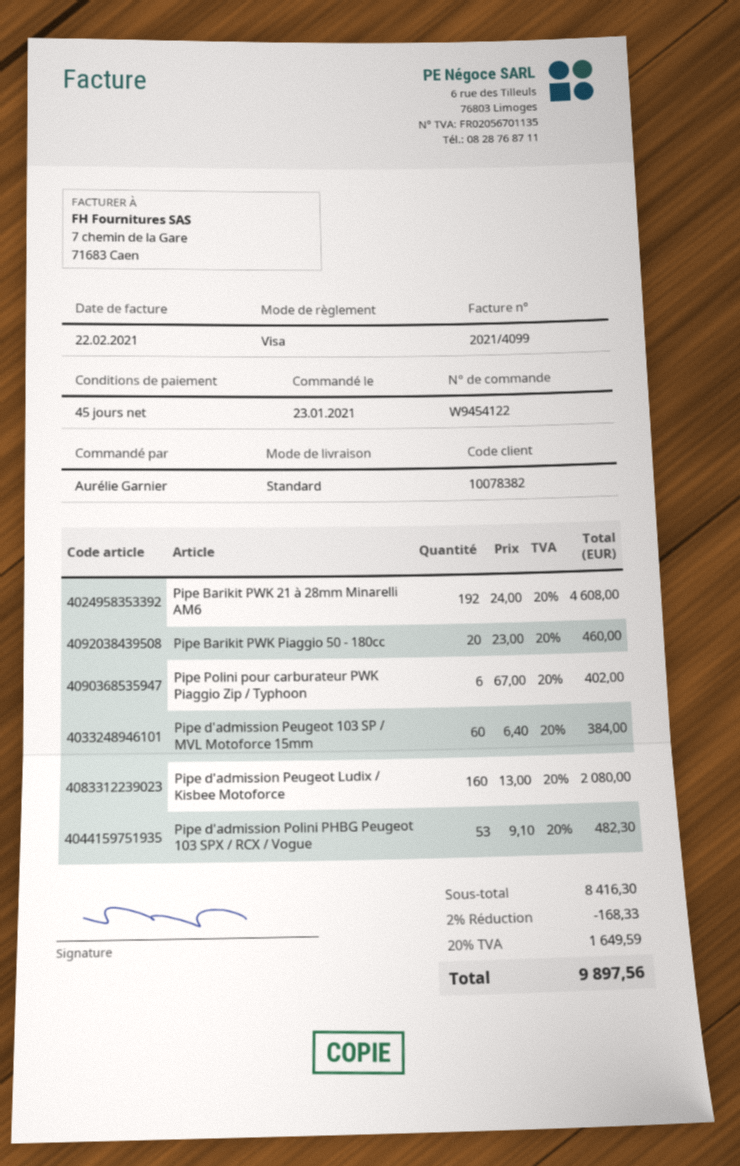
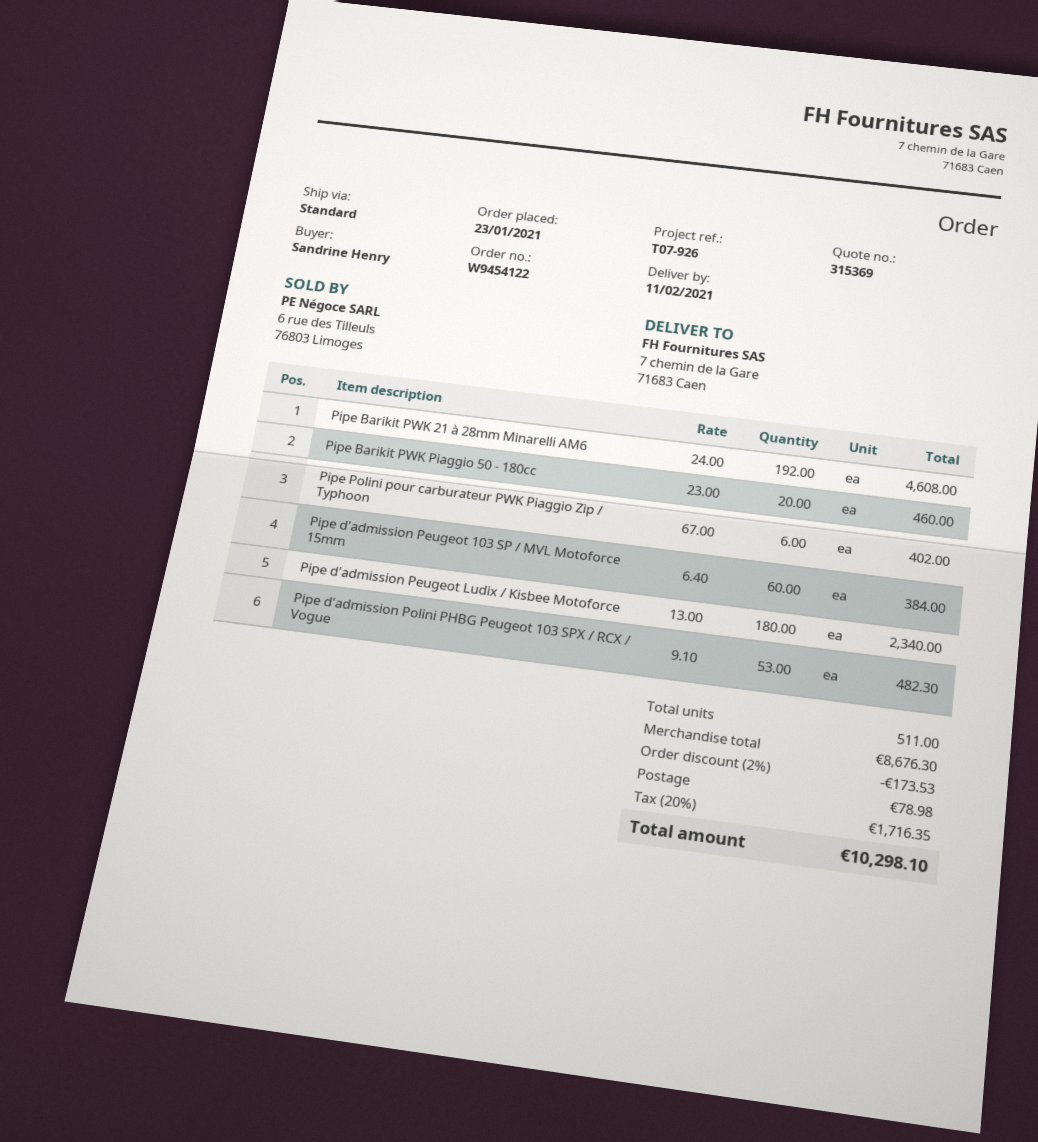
ordered by: Aurélie Garnier -> Sandrine Henry
Pipe d'admission Peugeot Ludix / Kisbee Motoforce: 160 x 13.00 = 2080.00 -> 180 x 13.00 = 2340.00
subtotal: 8416.30 -> 8676.30
discount: 2% = 168.33 -> 2% = 173.53
shipping: none -> 78.98
tax: 20% = 1649.59 -> 20% = 1716.35
total: 9897.56 -> 10298.10

